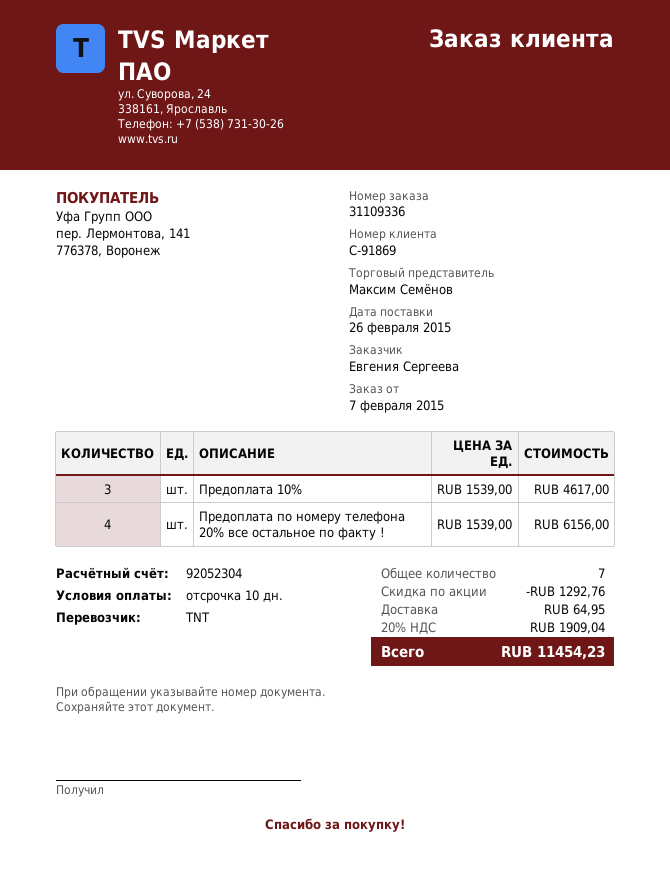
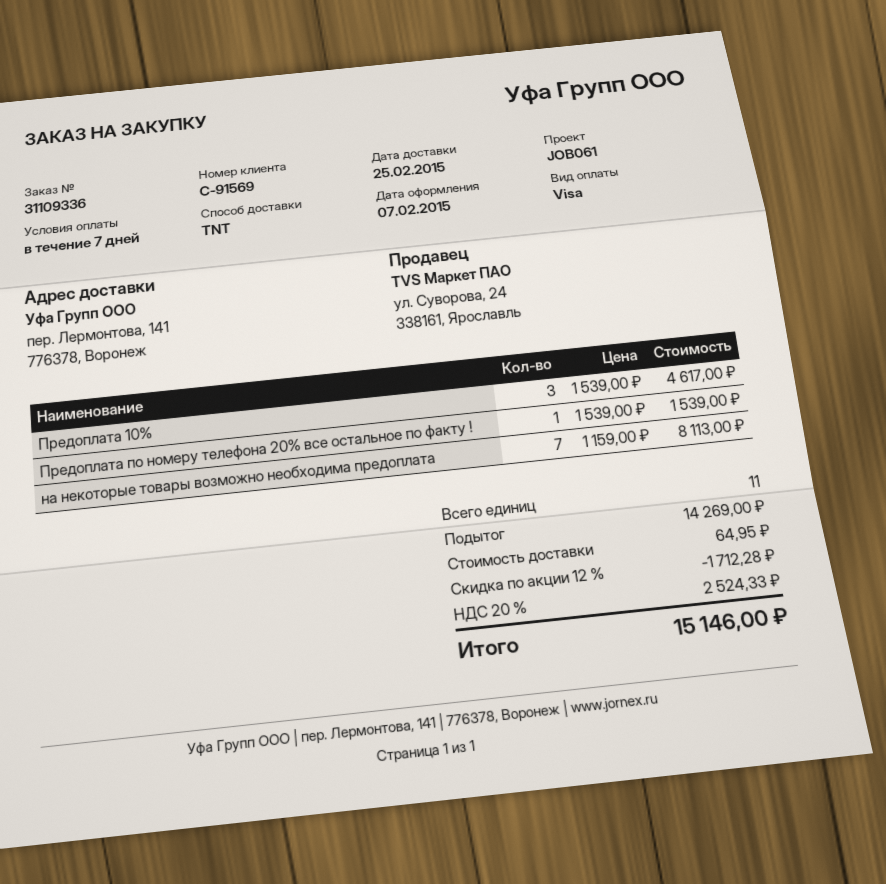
delivery date: 2015-02-26 -> 2015-02-25
payment terms: 10 days -> 7 days
customer number: C-91869 -> C-91569
Предоплата по номеру телефона 20% все остальное по факту !: 4 x 1539.00 = 6156.00 -> 1 x 1539.00 = 1539.00
на некоторые товары возможно необходима предоплата: none -> 7 x 1159.00 = 8113.00
total quantity: 7 -> 11
discount: 1292.76 -> 1712.28
tax: 20% = 1909.04 -> 20% = 2524.33
total: 11454.23 -> 15146.00

